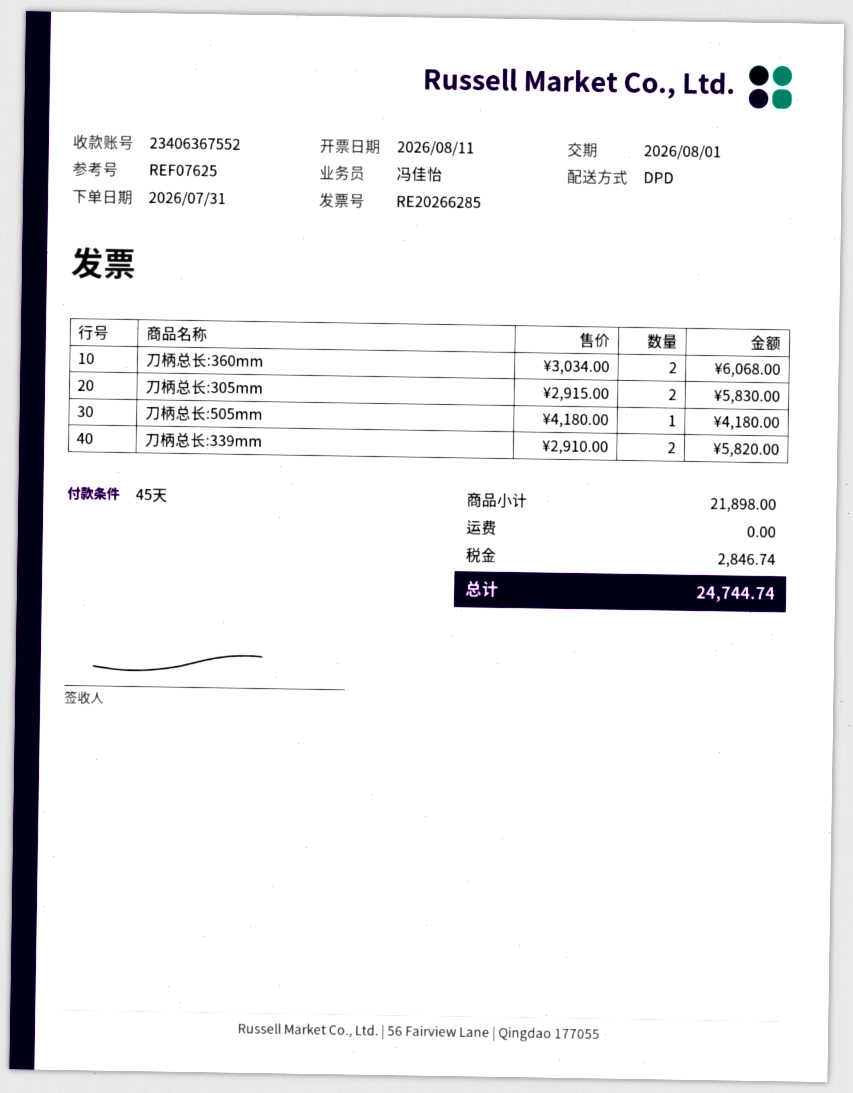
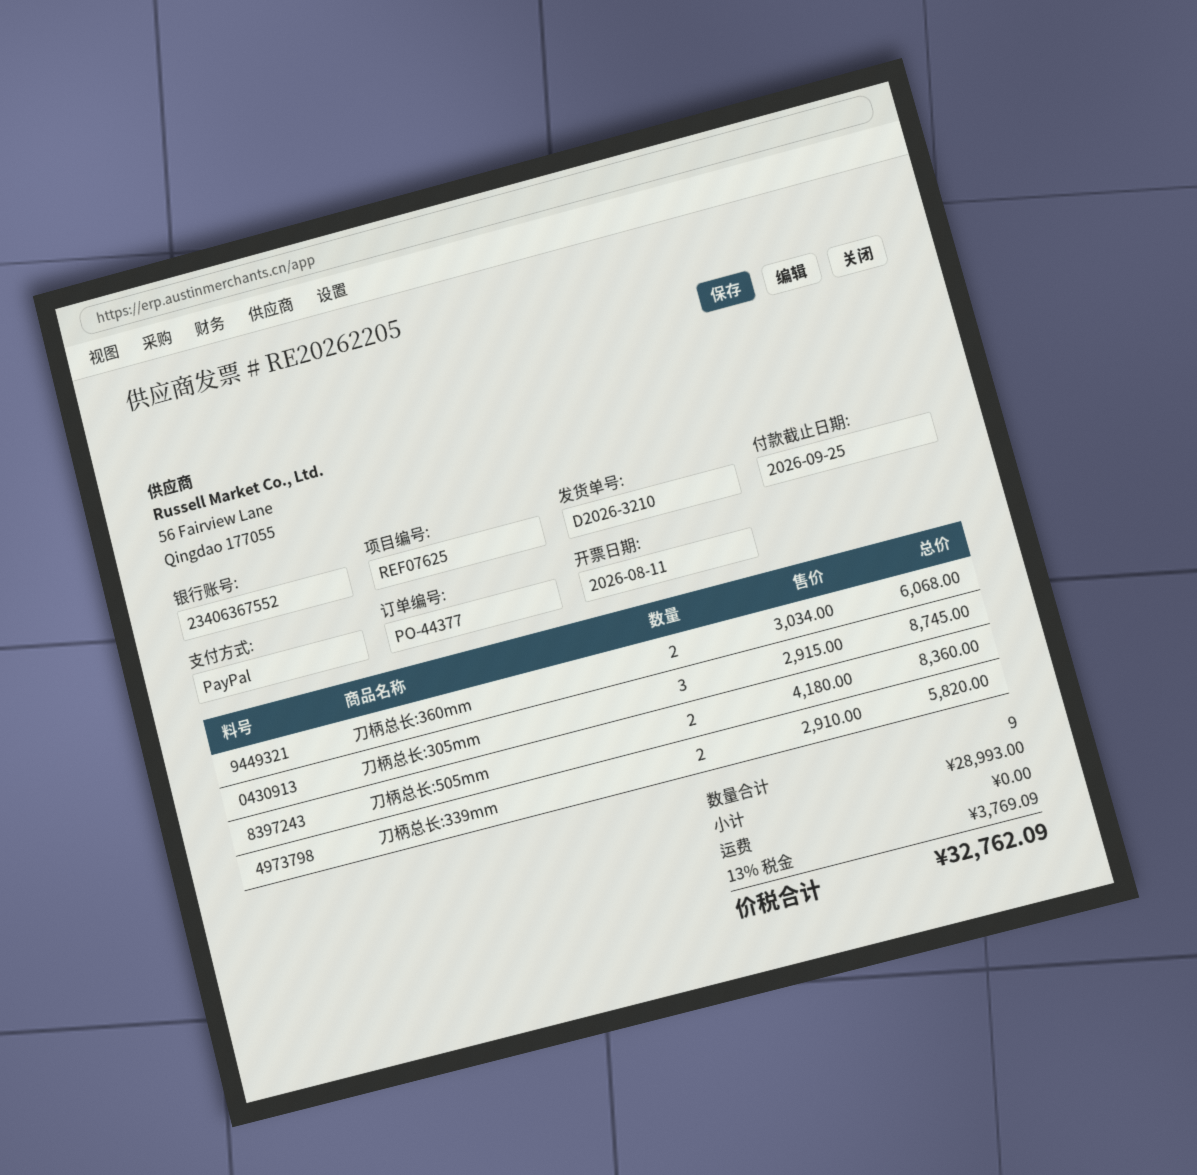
invoice number: RE20266285 -> RE20262205
刀柄总长:305mm: 2 x 2915.00 = 5830.00 -> 3 x 2915.00 = 8745.00
刀柄总长:505mm: 1 x 4180.00 = 4180.00 -> 2 x 4180.00 = 8360.00
subtotal: 21898.00 -> 28993.00
tax: 2846.74 -> 3769.09
total: 24744.74 -> 32762.09

